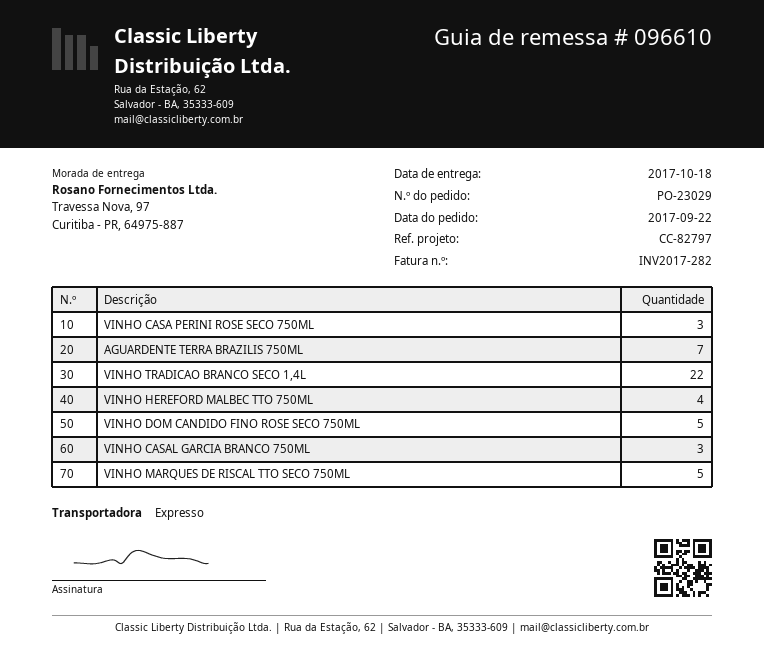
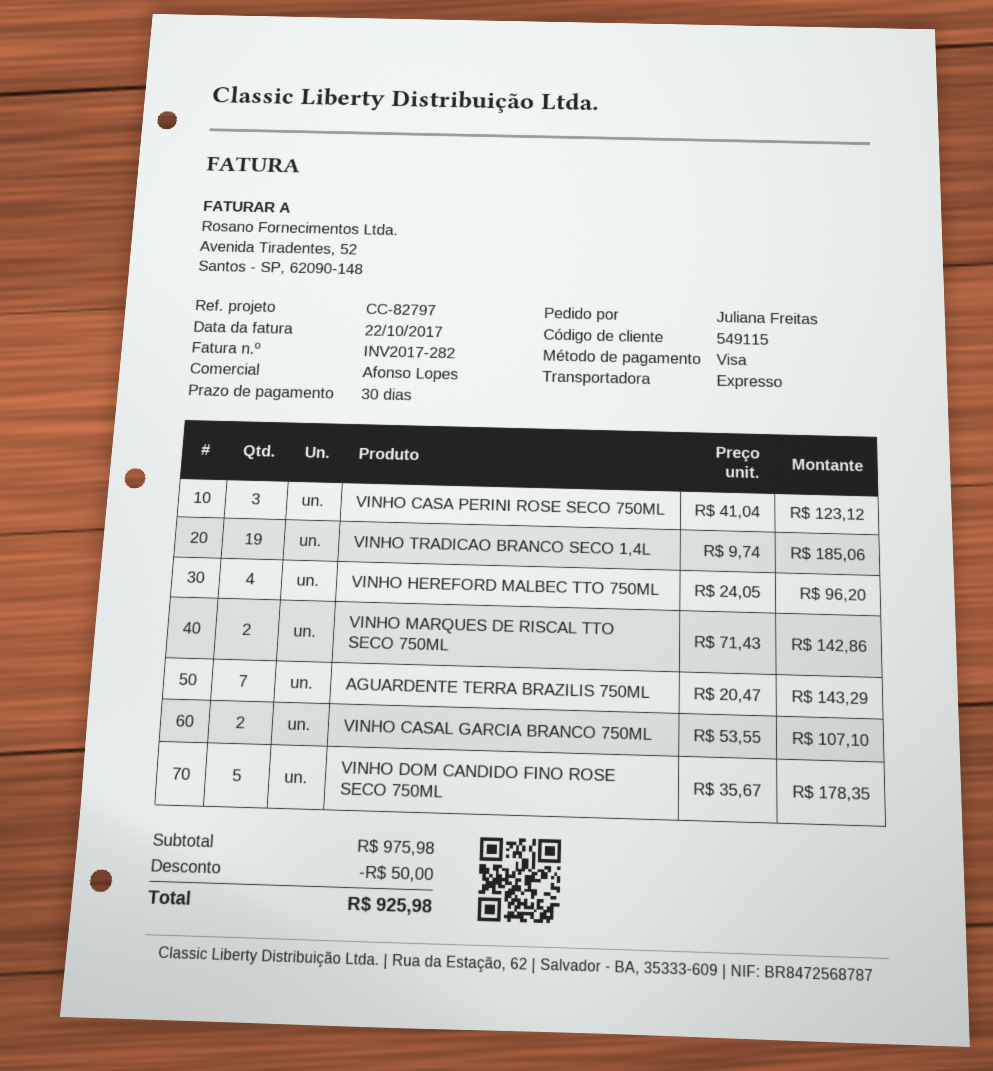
VINHO TRADICAO BRANCO SECO 1,4L: 22 -> 19
VINHO CASAL GARCIA BRANCO 750ML: 3 -> 2
VINHO MARQUES DE RISCAL TTO SECO 750ML: 5 -> 2

